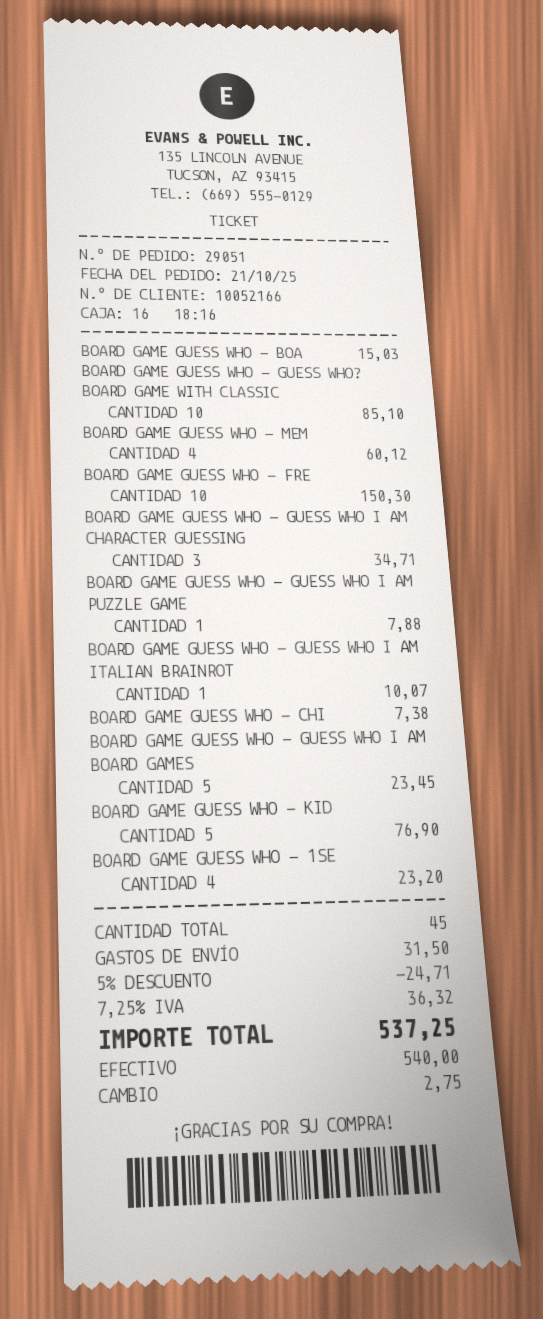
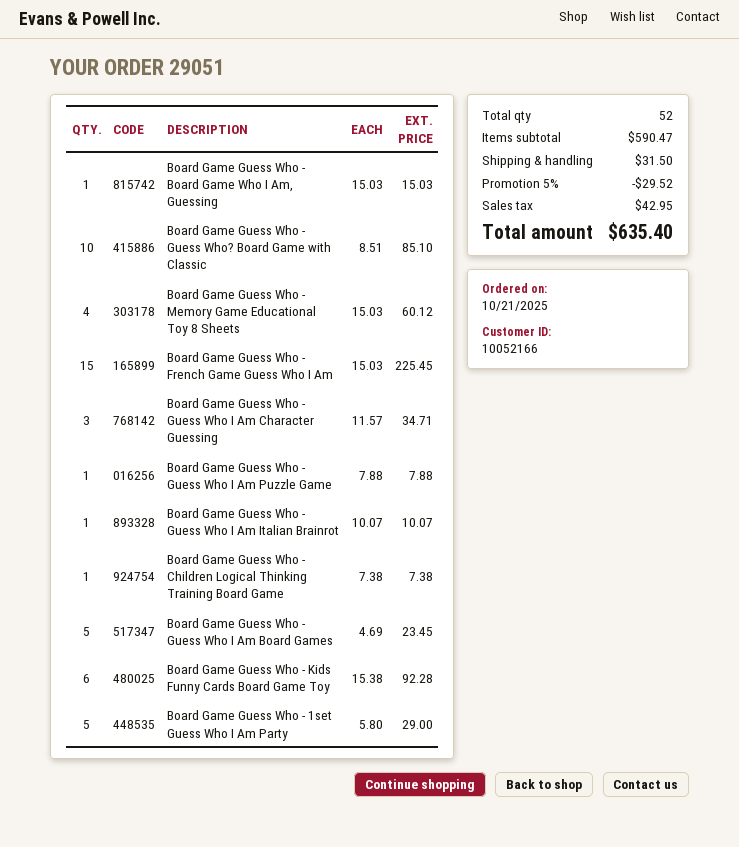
BOARD GAME GUESS WHO - FRE: 10 for 150.30 -> 15 for 225.45
BOARD GAME GUESS WHO - KID: 5 for 76.90 -> 6 for 92.28
BOARD GAME GUESS WHO - 1SE: 4 for 23.20 -> 5 for 29.00
total quantity: 45 -> 52
discount: 5% = 24.71 -> 5% = 29.52
tax: 36.32 -> 42.95
total: 537.25 -> 635.40

